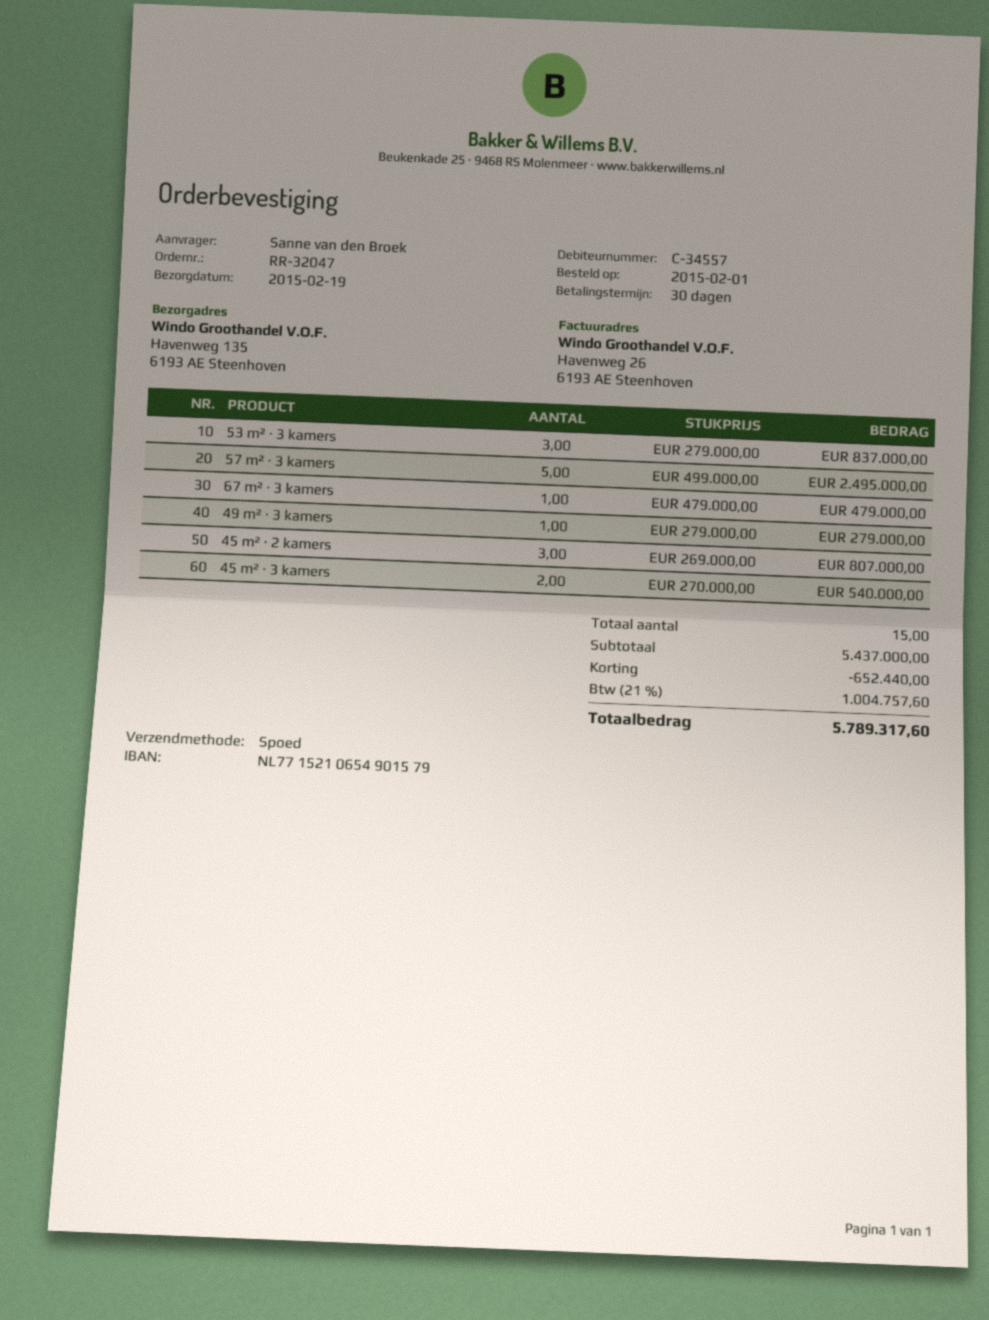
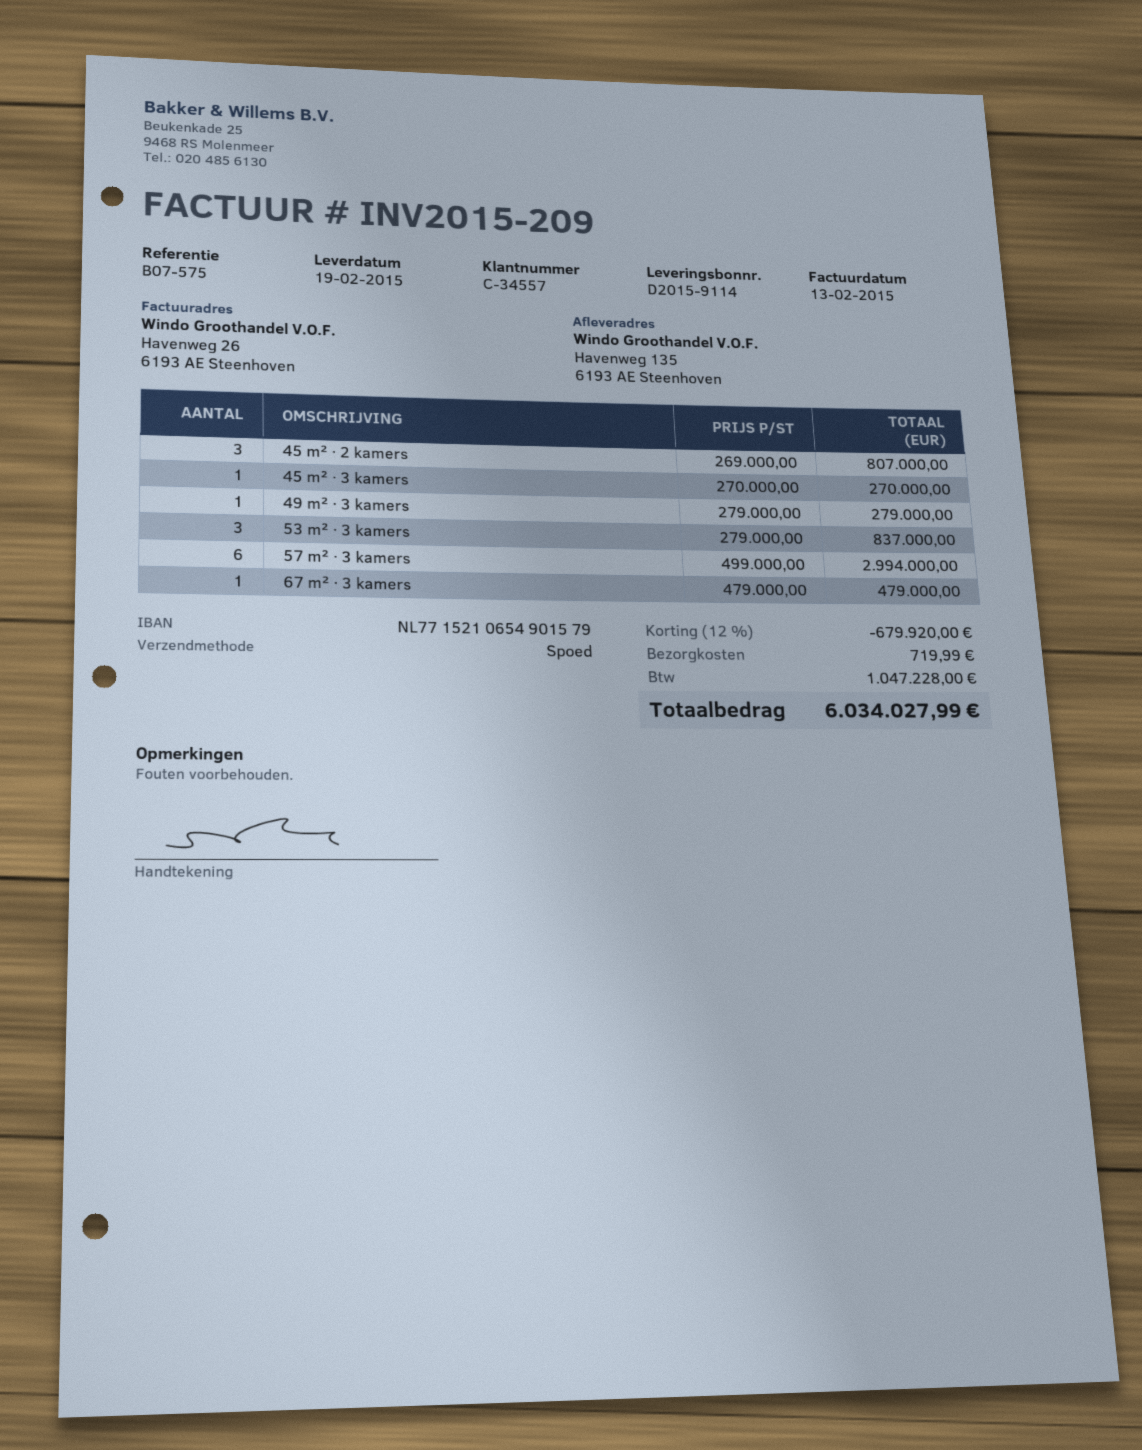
57 m² · 3 kamers: 5 x 499000.00 = 2495000.00 -> 6 x 499000.00 = 2994000.00
45 m² · 3 kamers: 2 x 270000.00 = 540000.00 -> 1 x 270000.00 = 270000.00
discount: 652440.00 -> 679920.00
shipping: none -> 719.99
tax: 1004757.60 -> 1047228.00
total: 5789317.60 -> 6034027.99

